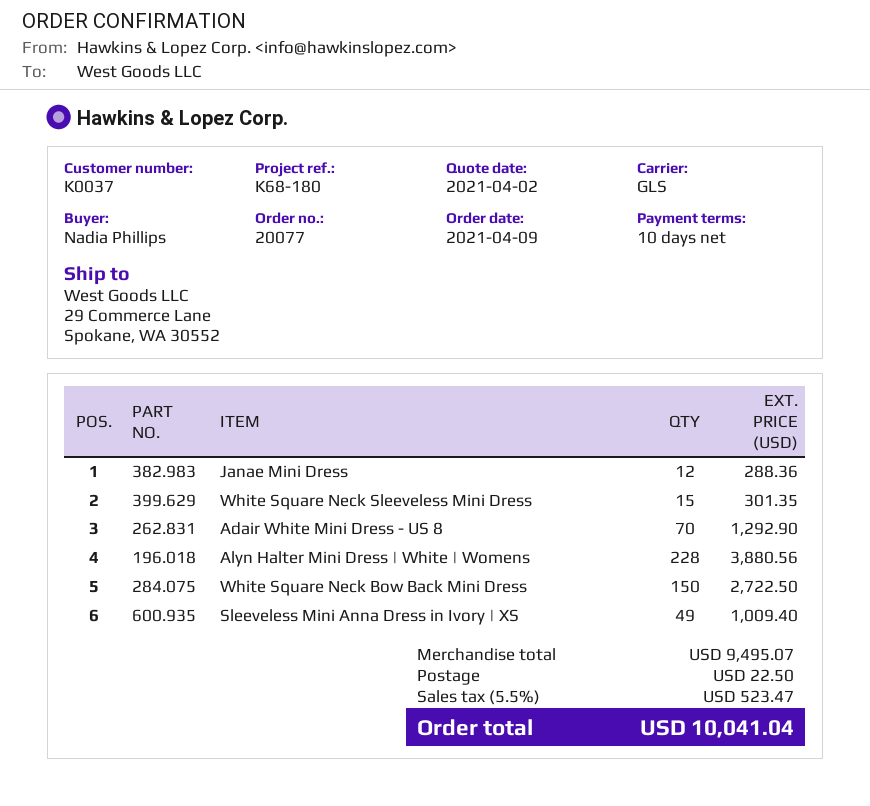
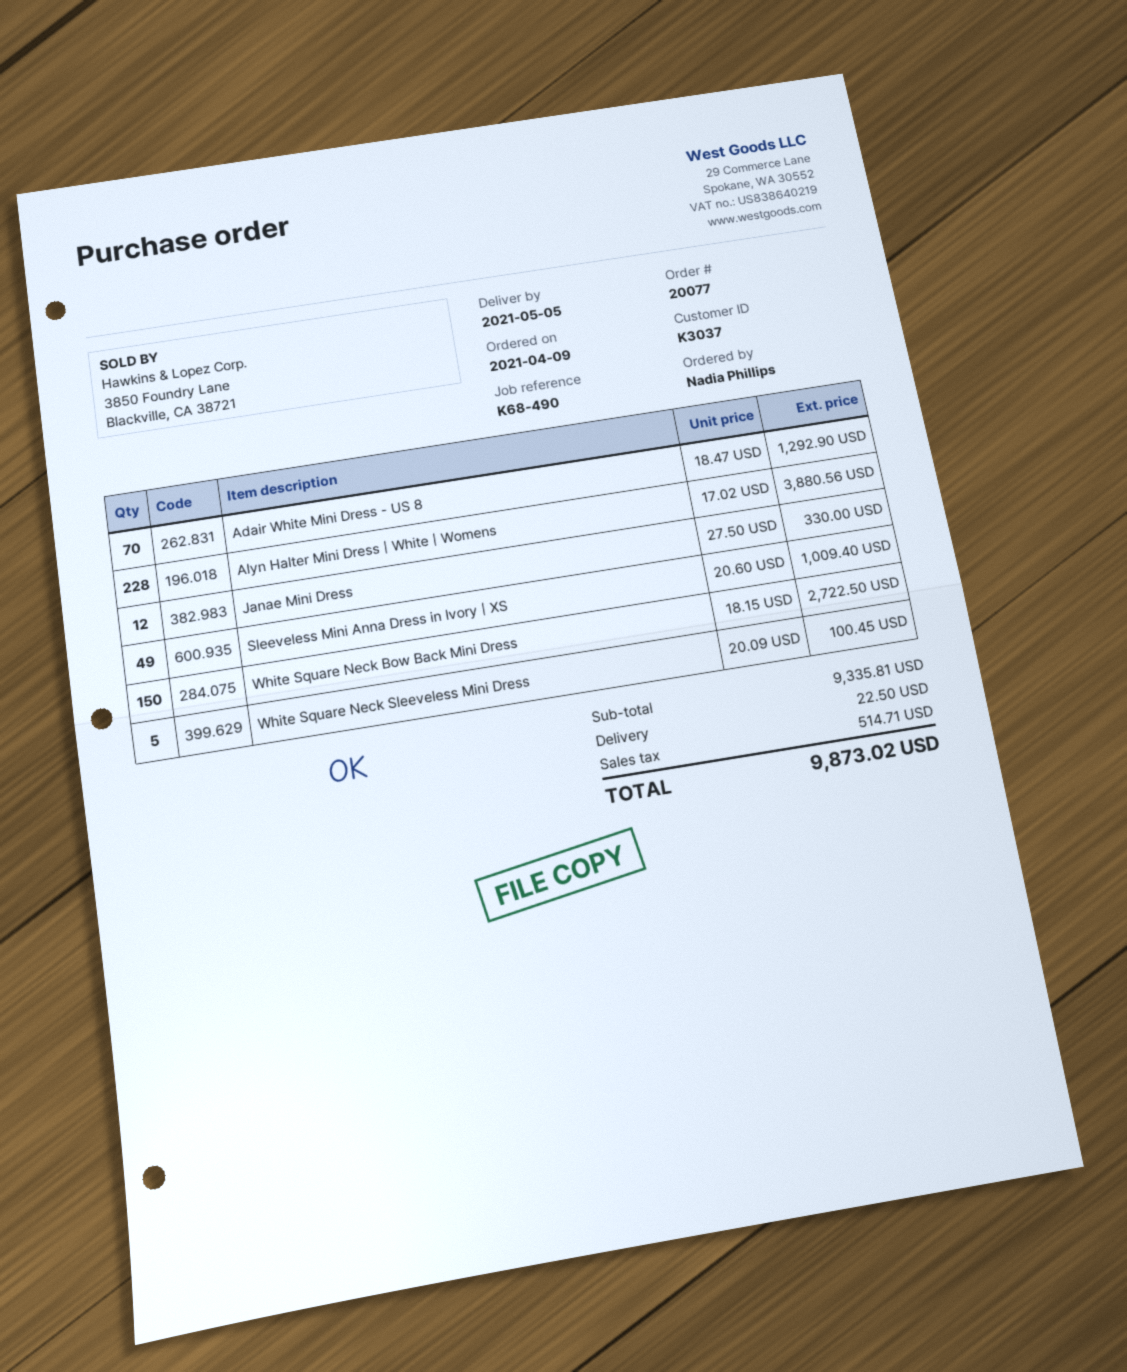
customer number: K0037 -> K3037
reference: K68-180 -> K68-490
Janae Mini Dress: 12 for 288.36 -> 12 for 330.00
White Square Neck Sleeveless Mini Dress: 15 for 301.35 -> 5 for 100.45
subtotal: 9495.07 -> 9335.81
tax: 523.47 -> 514.71
total: 10041.04 -> 9873.02

